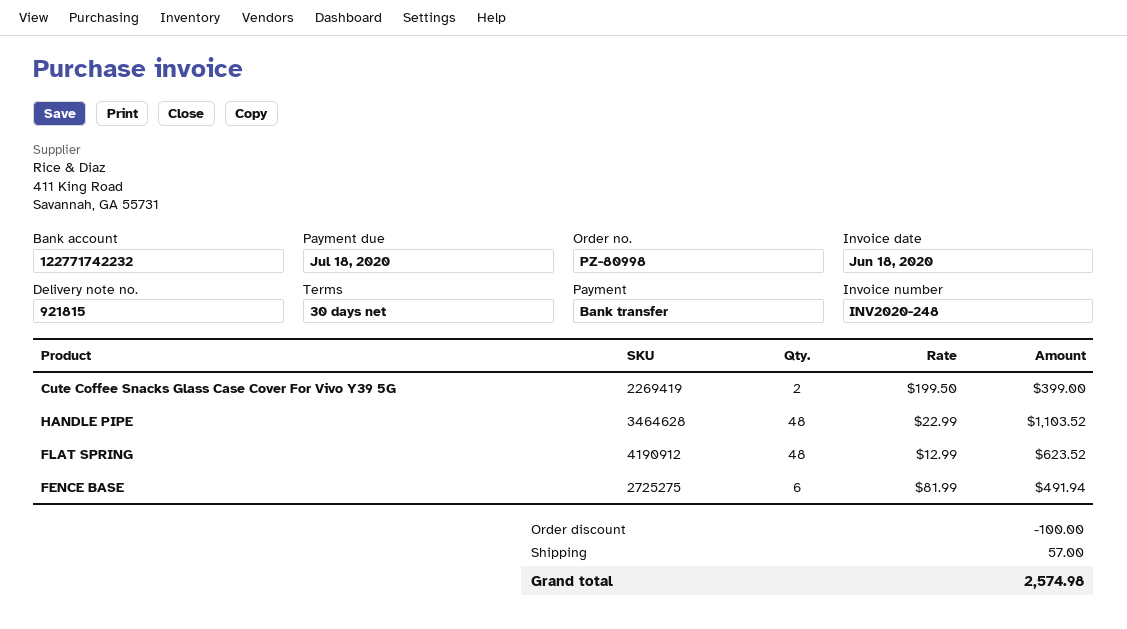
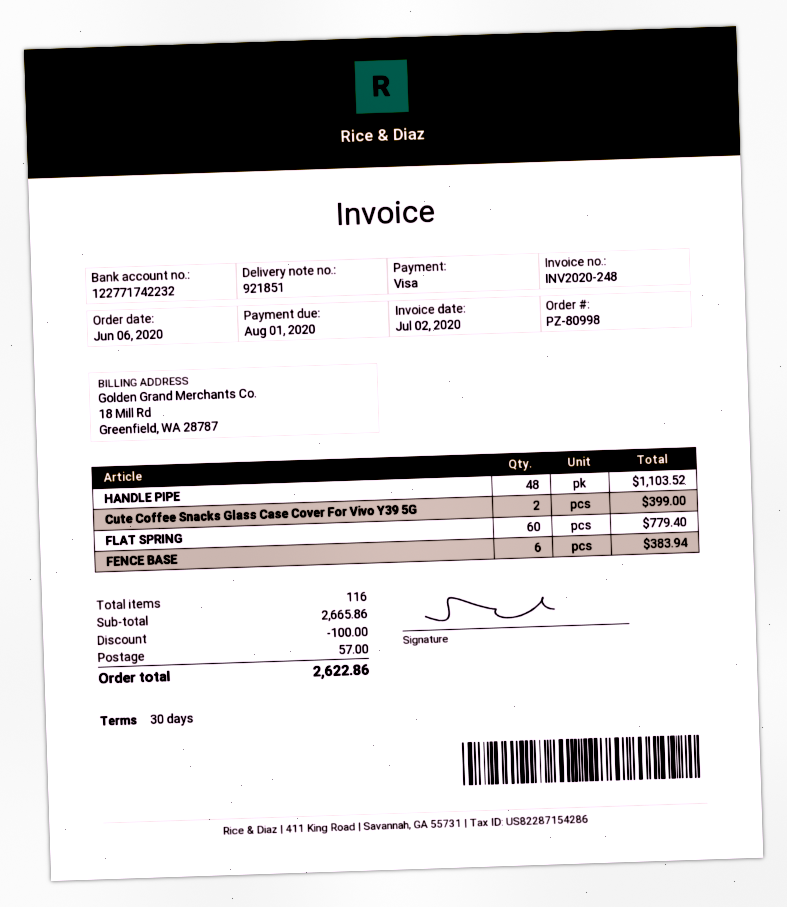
delivery note number: 921815 -> 921851
invoice date: 2020-06-18 -> 2020-07-02
due date: 2020-07-18 -> 2020-08-01
payment method: bank transfer -> Visa
FLAT SPRING: 48 for 623.52 -> 60 for 779.40
FENCE BASE: 6 for 491.94 -> 6 for 383.94
total: 2574.98 -> 2622.86

